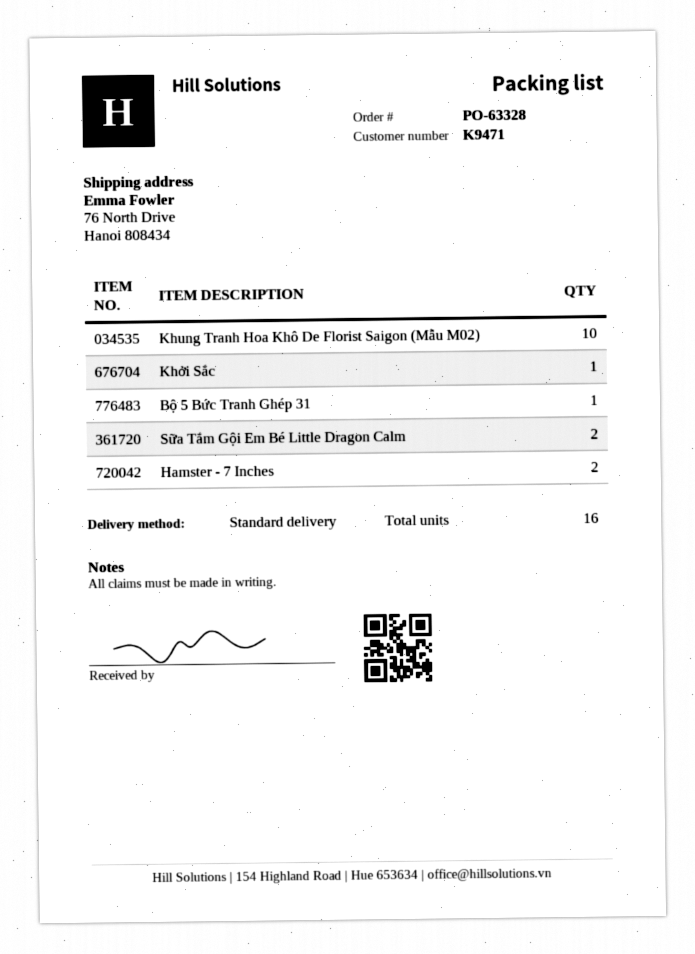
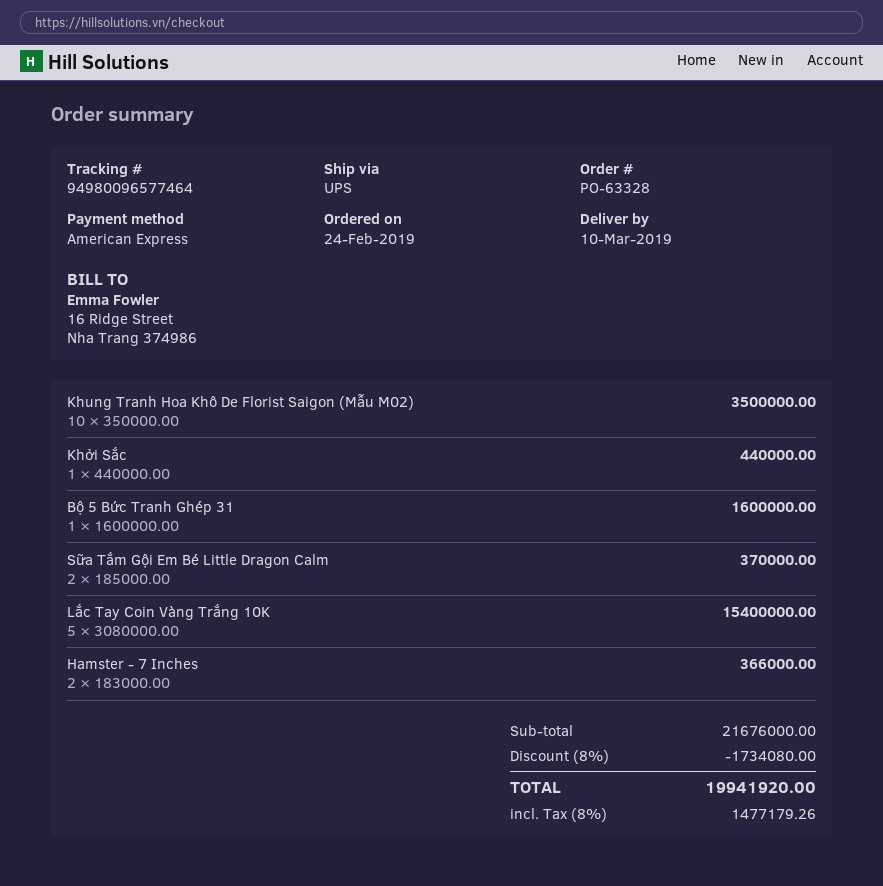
shipping method: standard -> UPS
Lắc Tay Coin Vàng Trắng 10K: none -> 5

